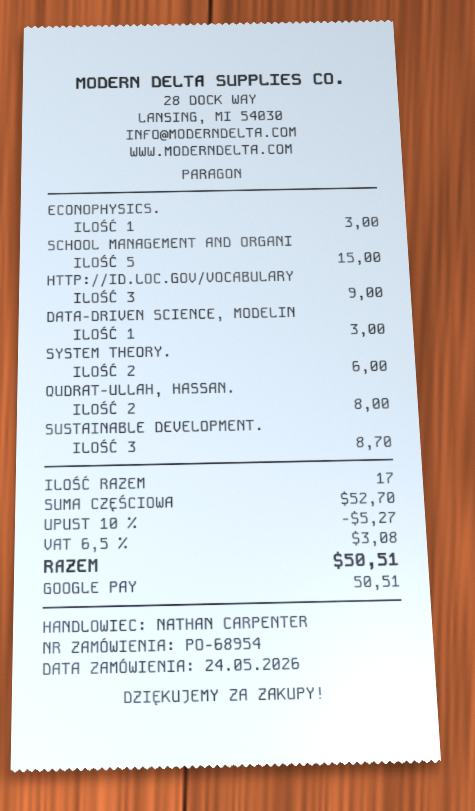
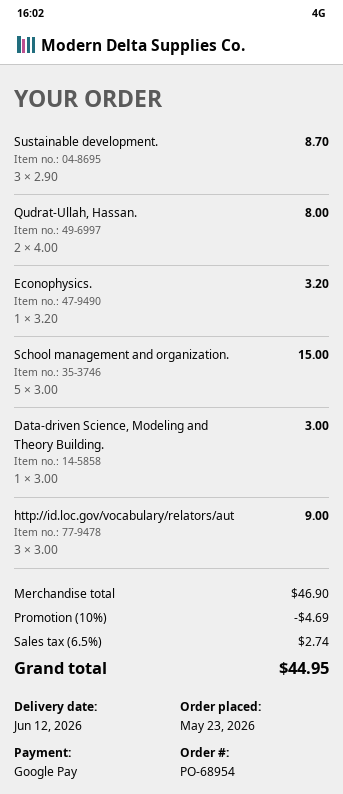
order date: 2026-05-24 -> 2026-05-23
ECONOPHYSICS.: 1 for 3.00 -> 1 for 3.20
SYSTEM THEORY.: 2 for 6.00 -> none
subtotal: 52.70 -> 46.90
discount: 10% = 5.27 -> 10% = 4.69
tax: 6.5% = 3.08 -> 6.5% = 2.74
total: 50.51 -> 44.95

